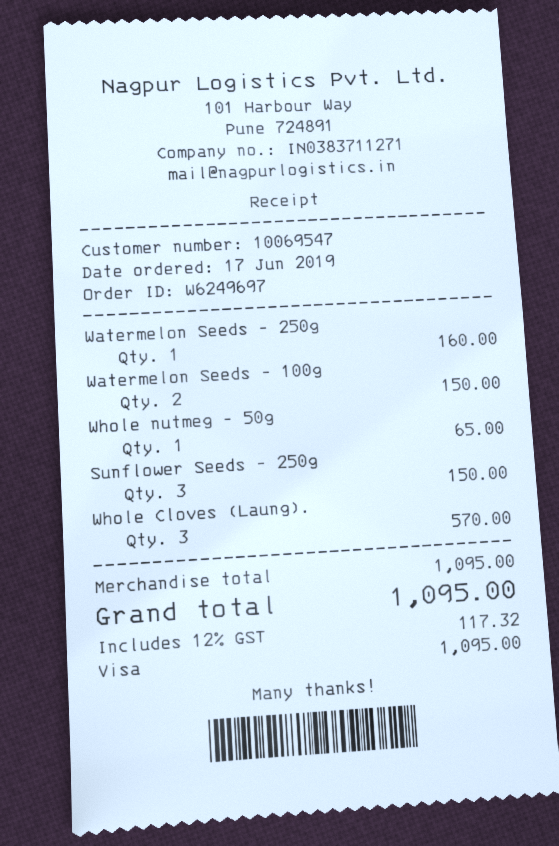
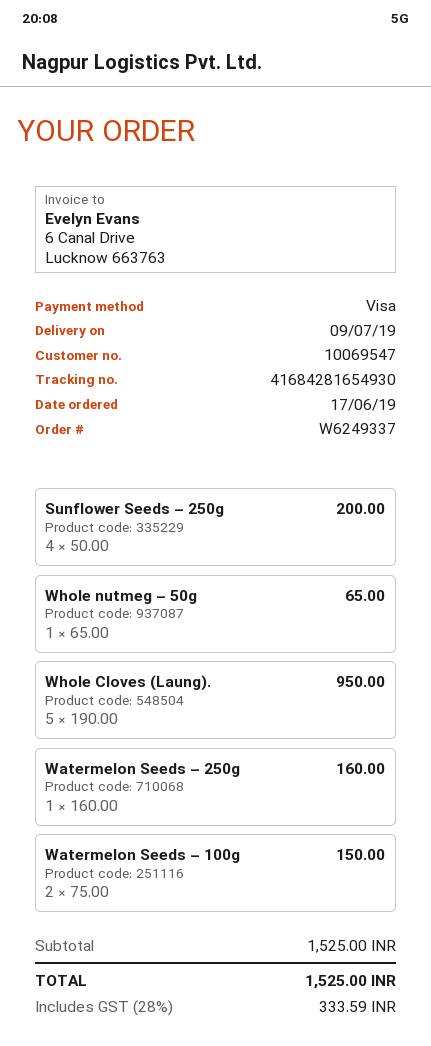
order number: W6249697 -> W6249337
Sunflower Seeds – 250g: 3 for 150.00 -> 4 for 200.00
Whole Cloves (Laung).: 3 for 570.00 -> 5 for 950.00
subtotal: 1095.00 -> 1525.00
tax: 12% = 117.32 -> 28% = 333.59
total: 1095.00 -> 1525.00

